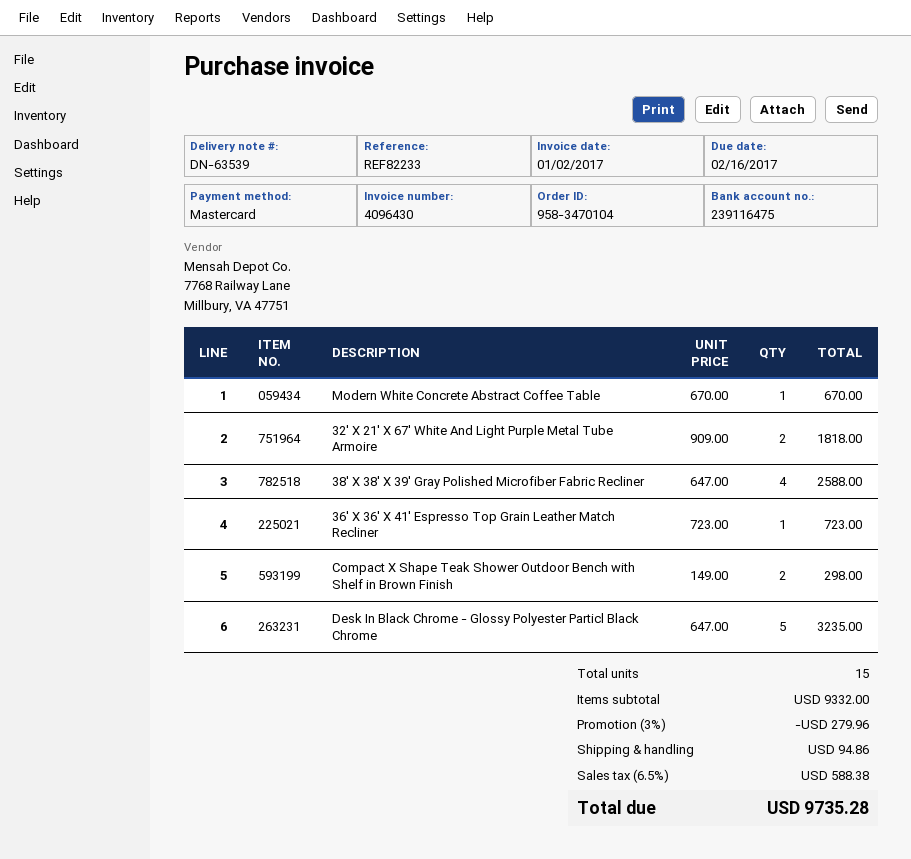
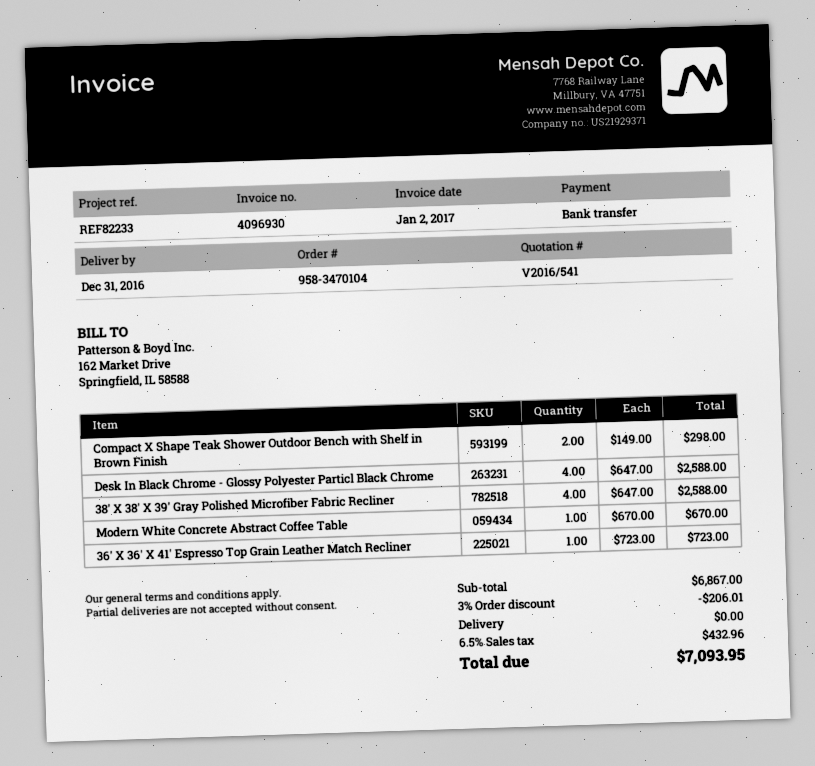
invoice number: 4096430 -> 4096930
payment method: Mastercard -> bank transfer
32' X 21' X 67' White And Light Purple Metal Tube Armoire: 2 x 909.00 = 1818.00 -> none
Desk In Black Chrome - Glossy Polyester Particl Black Chrome: 5 x 647.00 = 3235.00 -> 4 x 647.00 = 2588.00
subtotal: 9332.00 -> 6867.00
discount: 3% = 279.96 -> 3% = 206.01
shipping: 94.86 -> 0.00
tax: 6.5% = 588.38 -> 6.5% = 432.96
total: 9735.28 -> 7093.95

